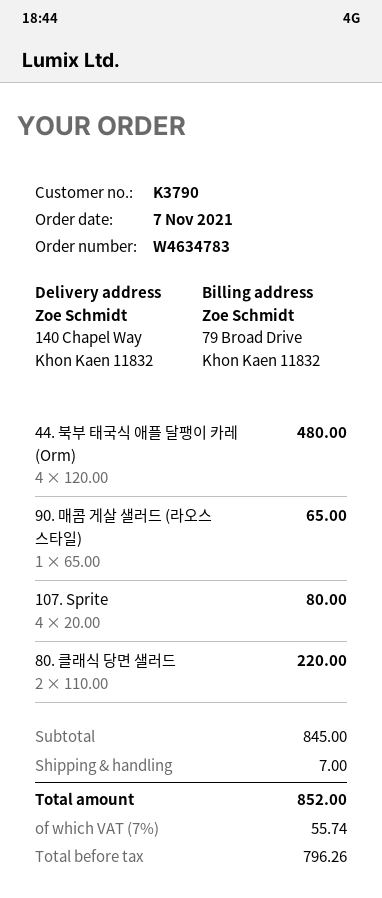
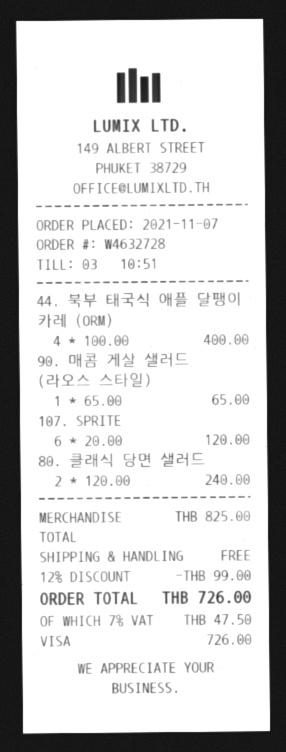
order number: W4634783 -> W4632728
44. 북부 태국식 애플 달팽이 카레 (Orm): 4 x 120.00 = 480.00 -> 4 x 100.00 = 400.00
107. Sprite: 4 x 20.00 = 80.00 -> 6 x 20.00 = 120.00
80. 클래식 당면 샐러드: 2 x 110.00 = 220.00 -> 2 x 120.00 = 240.00
subtotal: 845.00 -> 825.00
discount: none -> 12% = 99.00
shipping: 7.00 -> 0.00
tax: 7% = 55.74 -> 7% = 47.50
total: 852.00 -> 726.00

